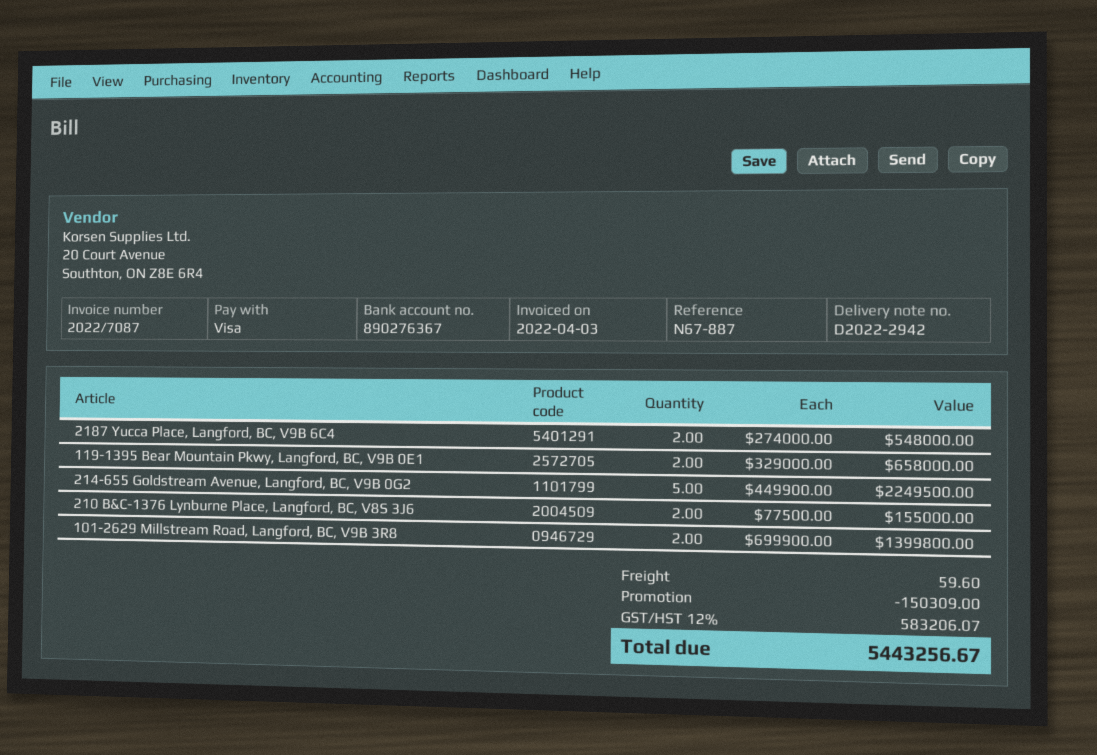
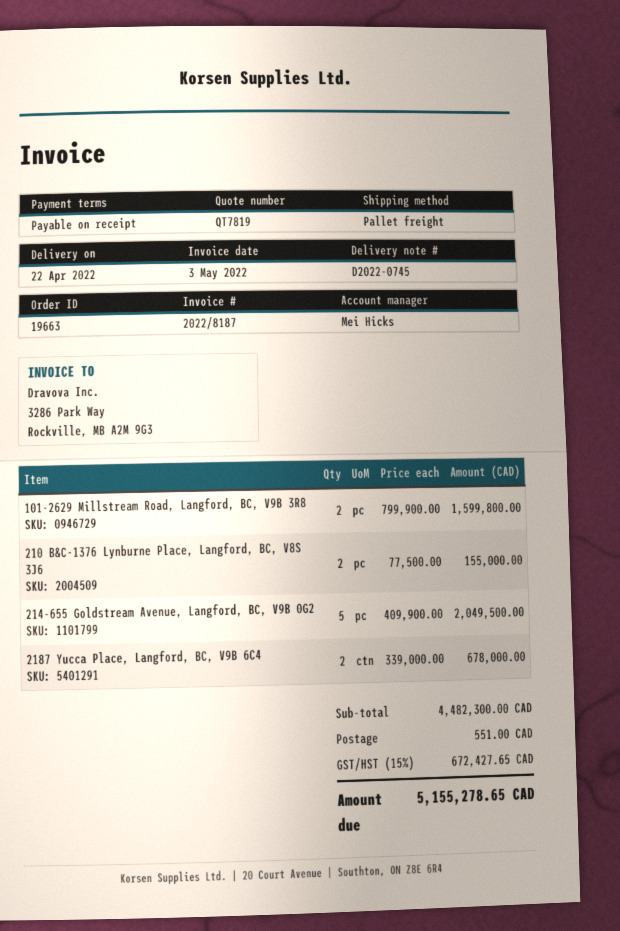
delivery note number: D2022-2942 -> D2022-0745
invoice number: 2022/7087 -> 2022/8187
invoice date: 2022-04-03 -> 2022-05-03
2187 Yucca Place, Langford, BC, V9B 6C4: 2 x 274000.00 = 548000.00 -> 2 x 339000.00 = 678000.00
119-1395 Bear Mountain Pkwy, Langford, BC, V9B 0E1: 2 x 329000.00 = 658000.00 -> none
214-655 Goldstream Avenue, Langford, BC, V9B 0G2: 5 x 449900.00 = 2249500.00 -> 5 x 409900.00 = 2049500.00
101-2629 Millstream Road, Langford, BC, V9B 3R8: 2 x 699900.00 = 1399800.00 -> 2 x 799900.00 = 1599800.00
discount: 150309.00 -> none
shipping: 59.60 -> 551.00
tax: 12% = 583206.07 -> 15% = 672427.65
total: 5443256.67 -> 5155278.65

